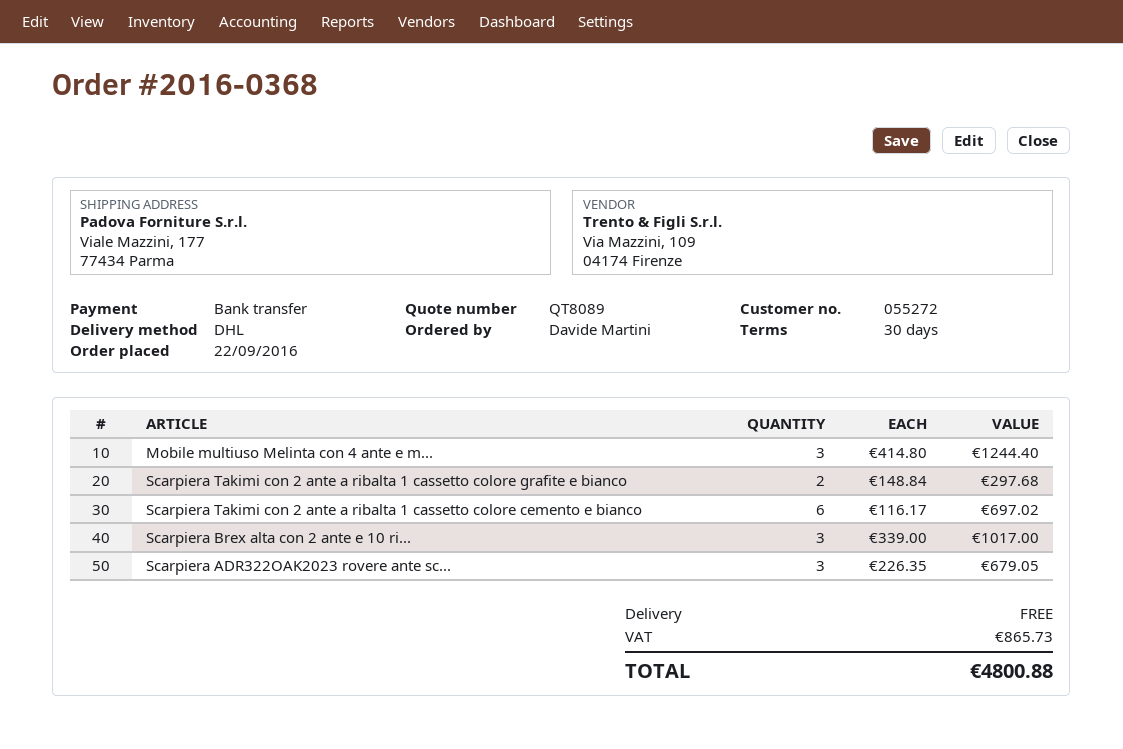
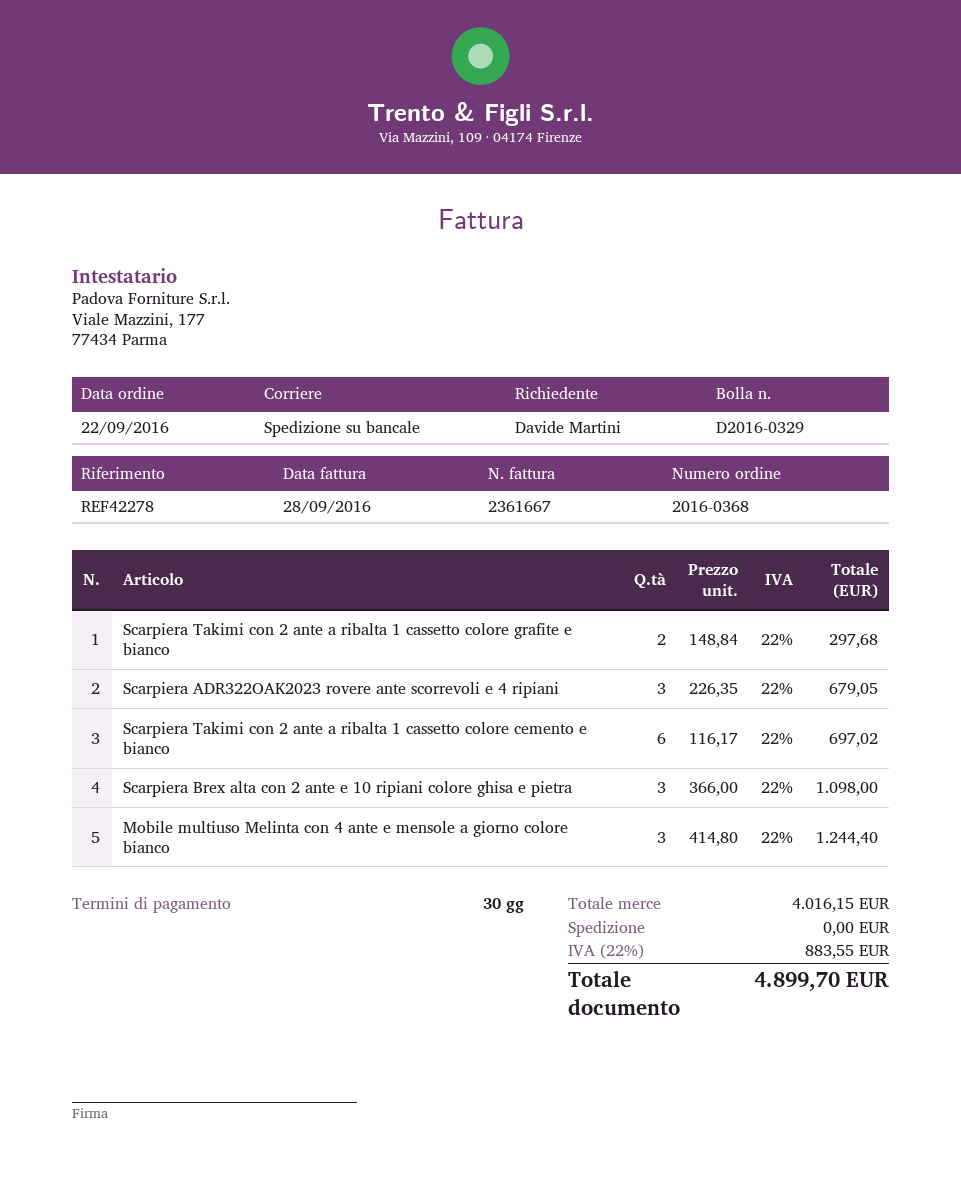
shipping method: DHL -> pallet freight
Scarpiera Brex alta con 2 ante e 10 ri...: 3 x 339.00 = 1017.00 -> 3 x 366.00 = 1098.00
tax: 865.73 -> 883.55
total: 4800.88 -> 4899.70

